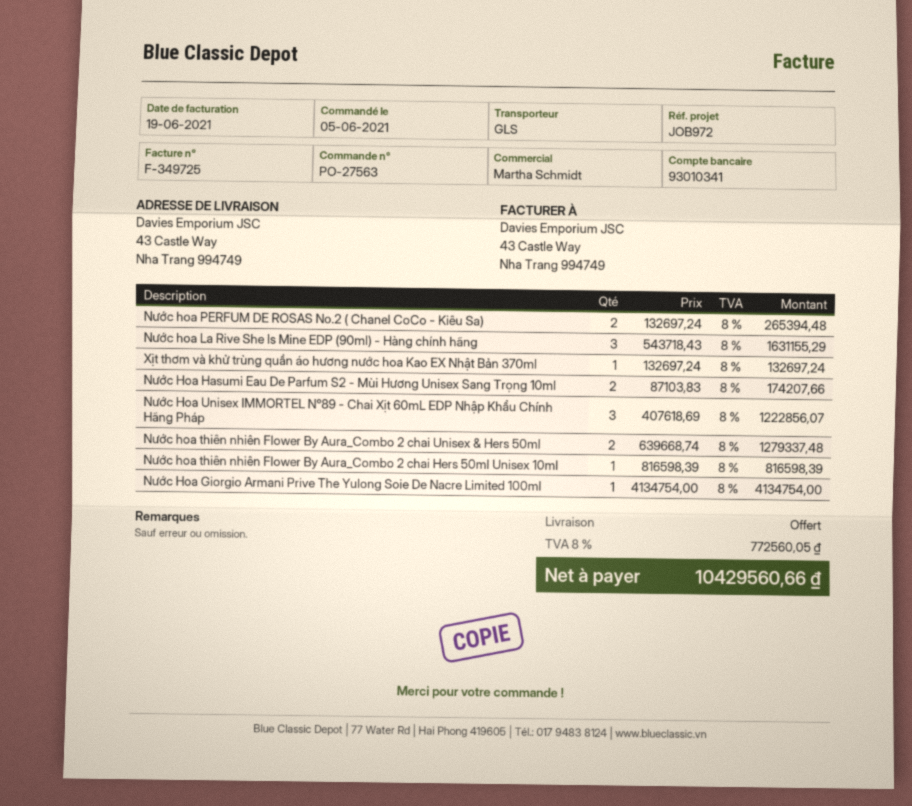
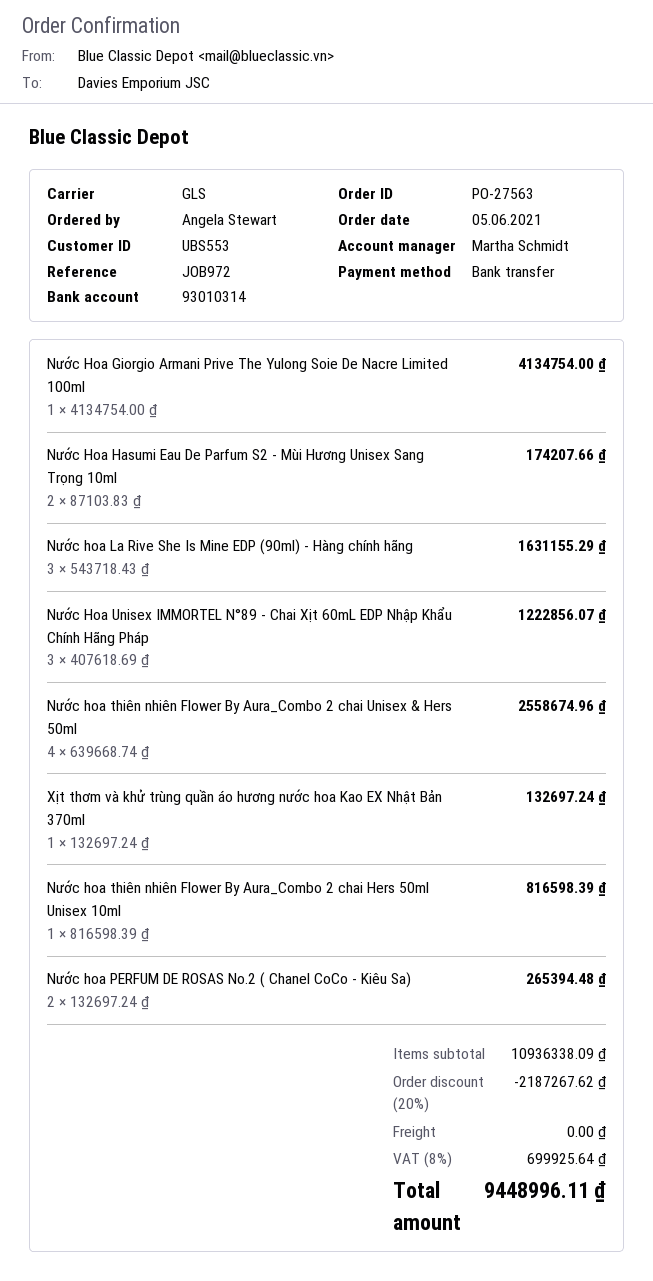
bank account: 93010341 -> 93010314
Nước hoa thiên nhiên Flower By Aura_Combo 2 chai Unisex & Hers 50ml: 2 x 639668.74 = 1279337.48 -> 4 x 639668.74 = 2558674.96
discount: none -> 20% = 2187267.62
tax: 8% = 772560.05 -> 8% = 699925.64
total: 10429560.66 -> 9448996.11

